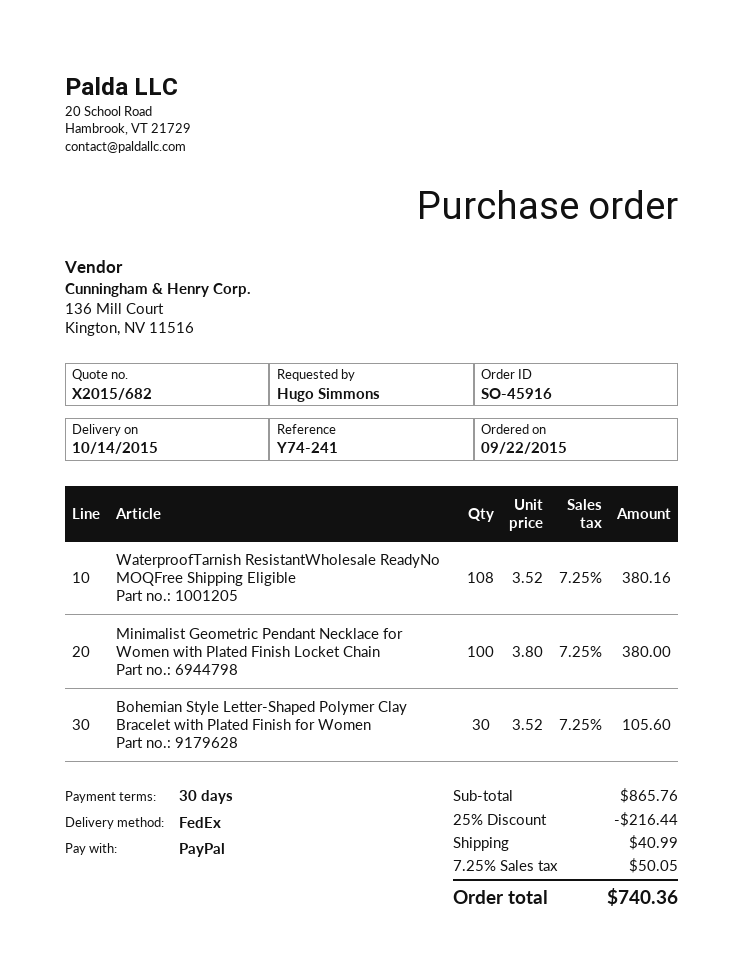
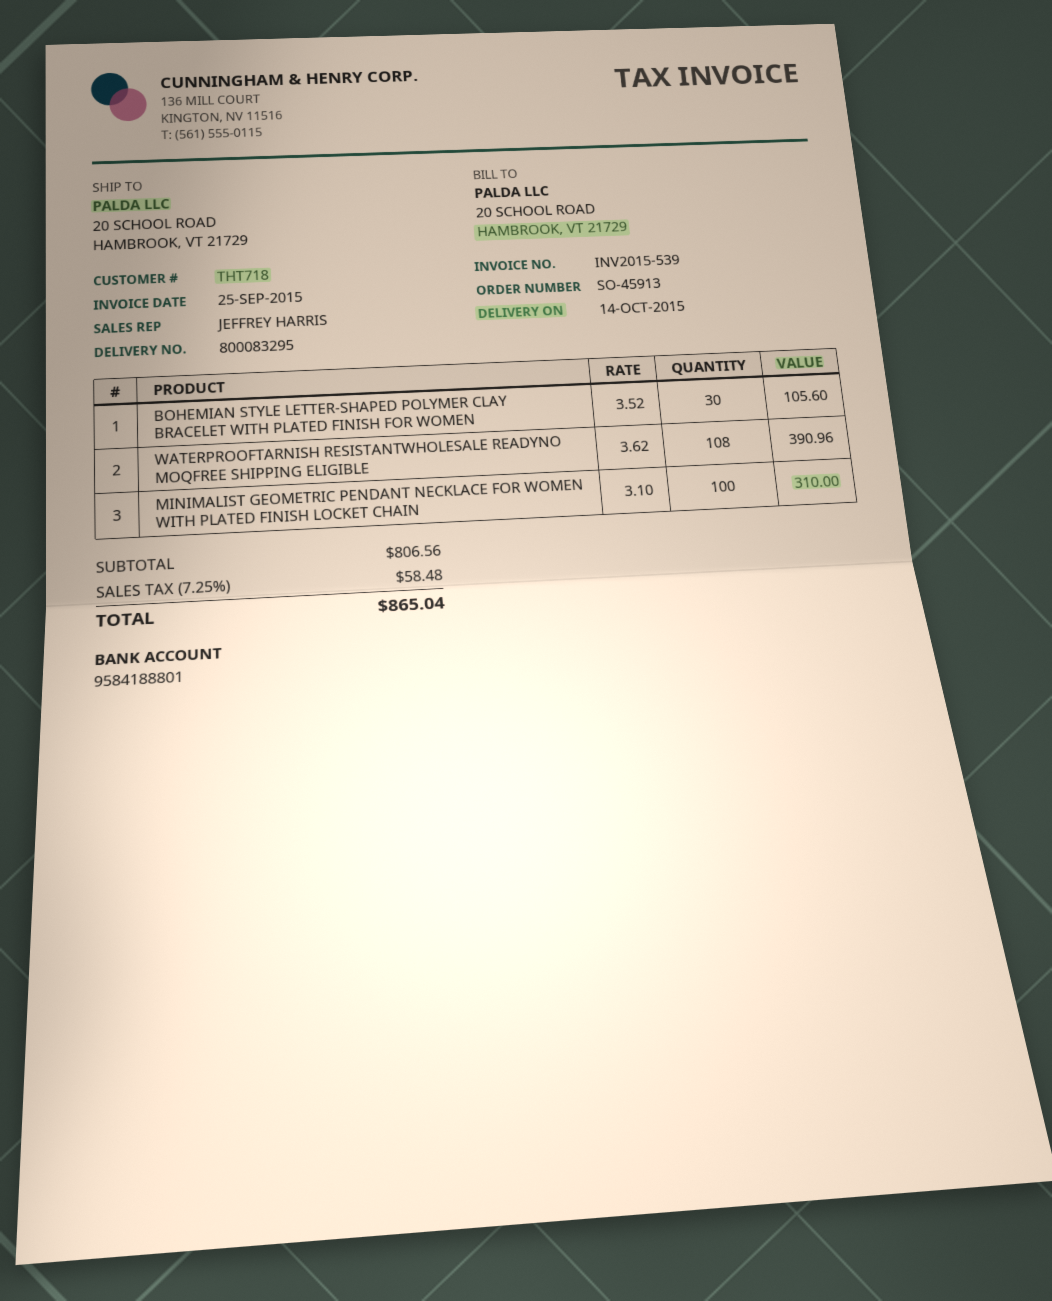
order number: SO-45916 -> SO-45913
WaterproofTarnish ResistantWholesale ReadyNo MOQFree Shipping Eligible: 108 x 3.52 = 380.16 -> 108 x 3.62 = 390.96
Minimalist Geometric Pendant Necklace for Women with Plated Finish Locket Chain: 100 x 3.80 = 380.00 -> 100 x 3.10 = 310.00
subtotal: 865.76 -> 806.56
discount: 25% = 216.44 -> none
shipping: 40.99 -> none
tax: 7.25% = 50.05 -> 7.25% = 58.48
total: 740.36 -> 865.04

